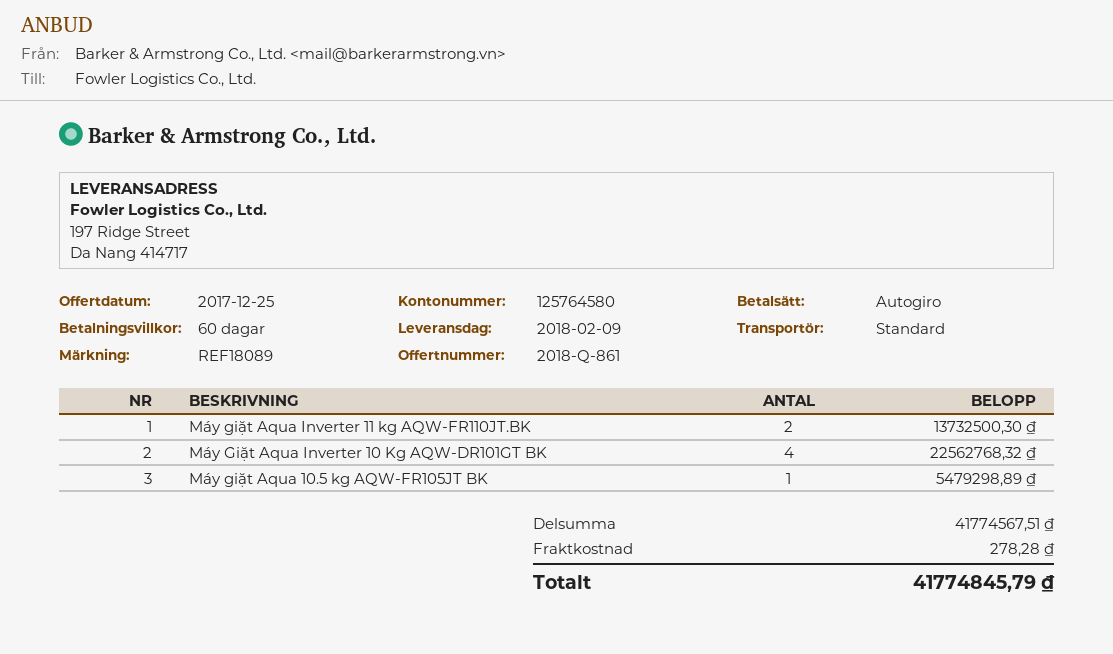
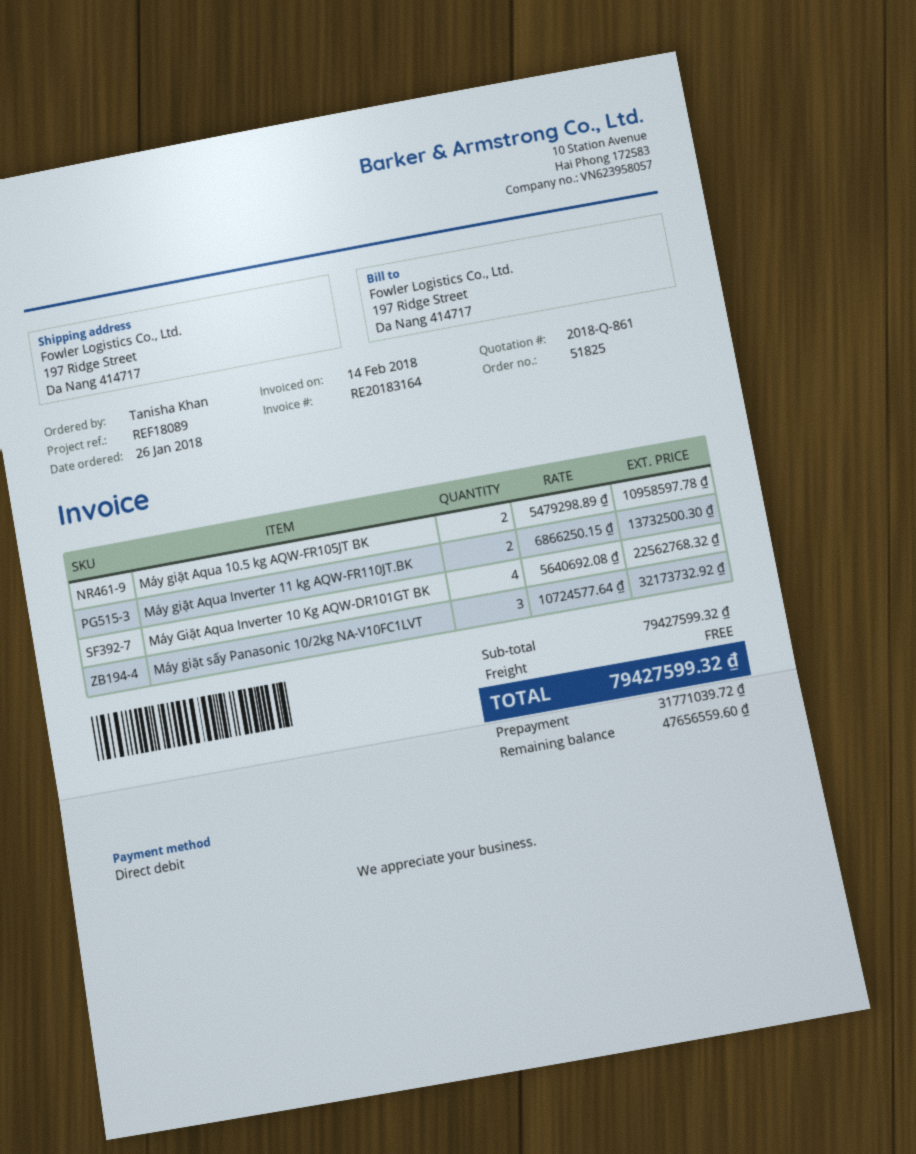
Máy giặt Aqua 10.5 kg AQW-FR105JT BK: 1 for 5479298.89 -> 2 for 10958597.78
Máy giặt sấy Panasonic 10/2kg NA-V10FC1LVT: none -> 3 for 32173732.92
subtotal: 41774567.51 -> 79427599.32
shipping: 278.28 -> 0.00
total: 41774845.79 -> 79427599.32

